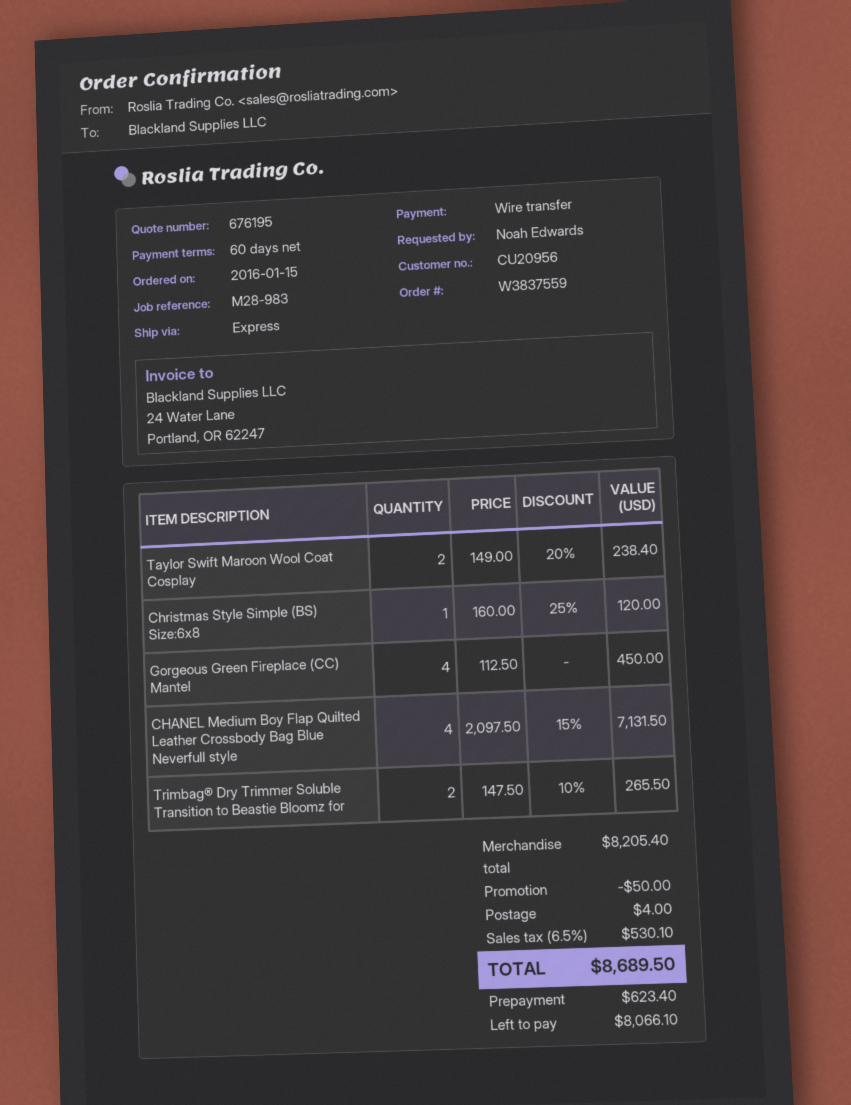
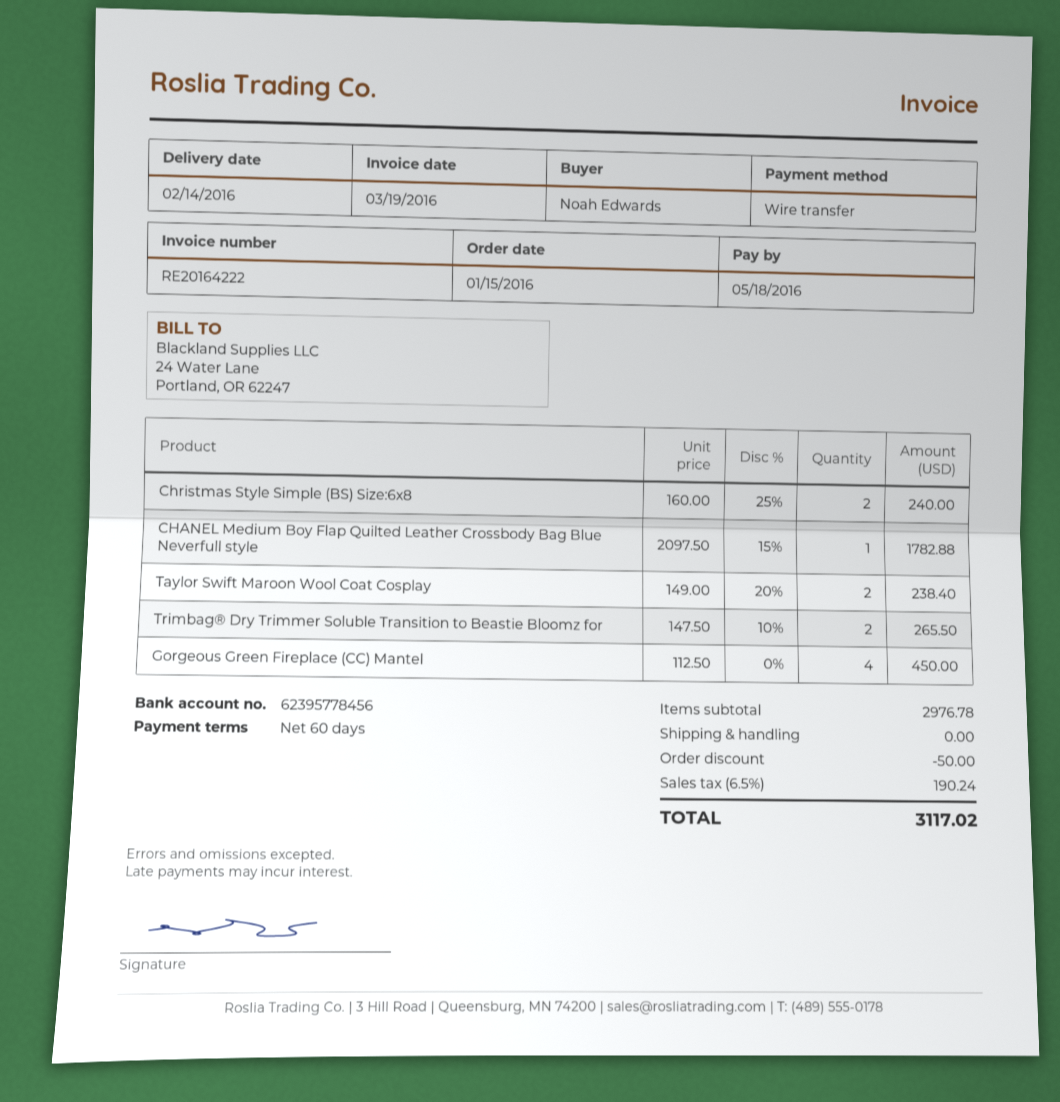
Christmas Style Simple (BS) Size:6x8: 1 x 160.00 - 25% = 120.00 -> 2 x 160.00 - 25% = 240.00
CHANEL Medium Boy Flap Quilted Leather Crossbody Bag Blue Neverfull style: 4 x 2097.50 - 15% = 7131.50 -> 1 x 2097.50 - 15% = 1782.88
subtotal: 8205.40 -> 2976.78
shipping: 4.00 -> 0.00
tax: 6.5% = 530.10 -> 6.5% = 190.24
total: 8689.50 -> 3117.02

